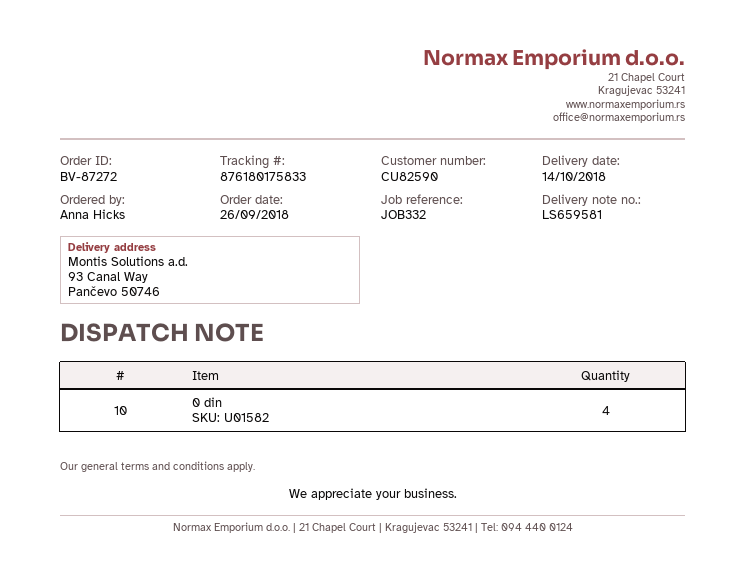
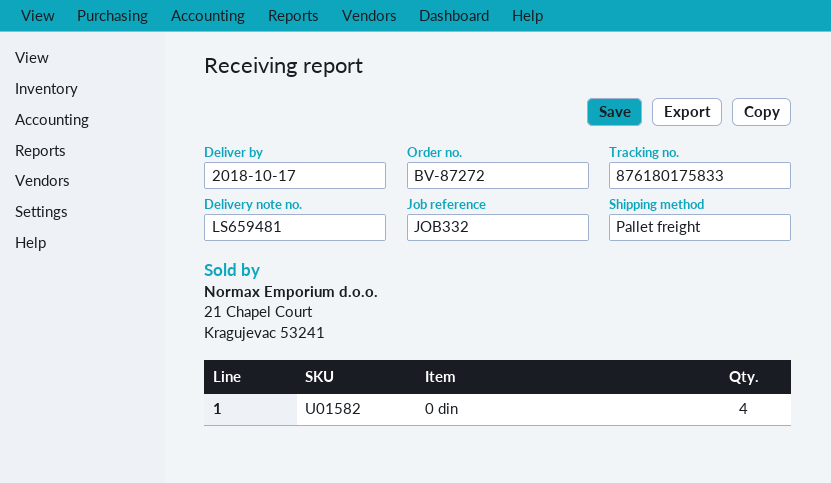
delivery note number: LS659581 -> LS659481
delivery date: 2018-10-14 -> 2018-10-17

